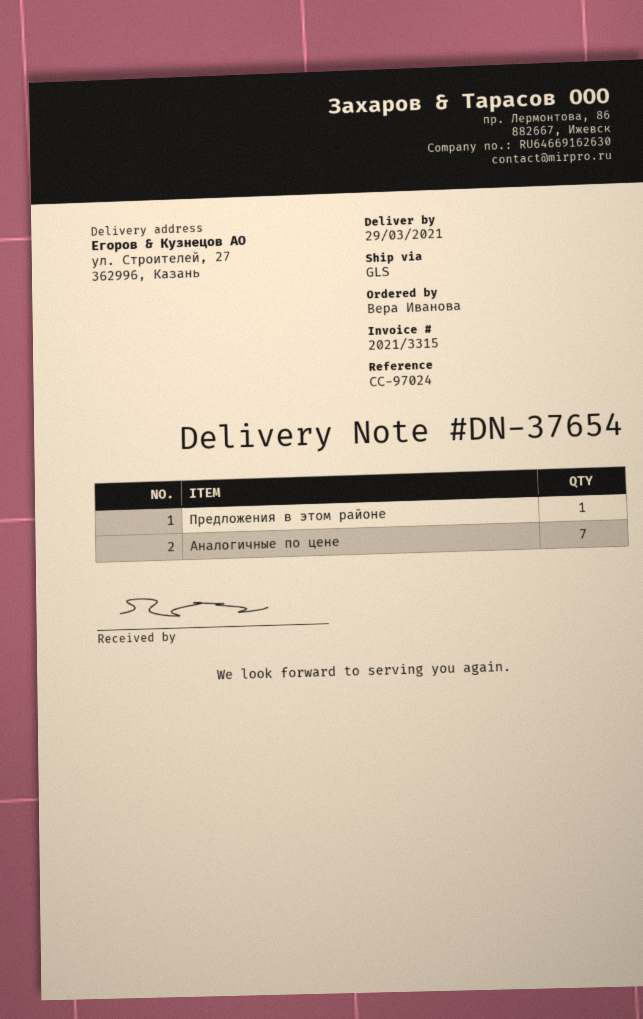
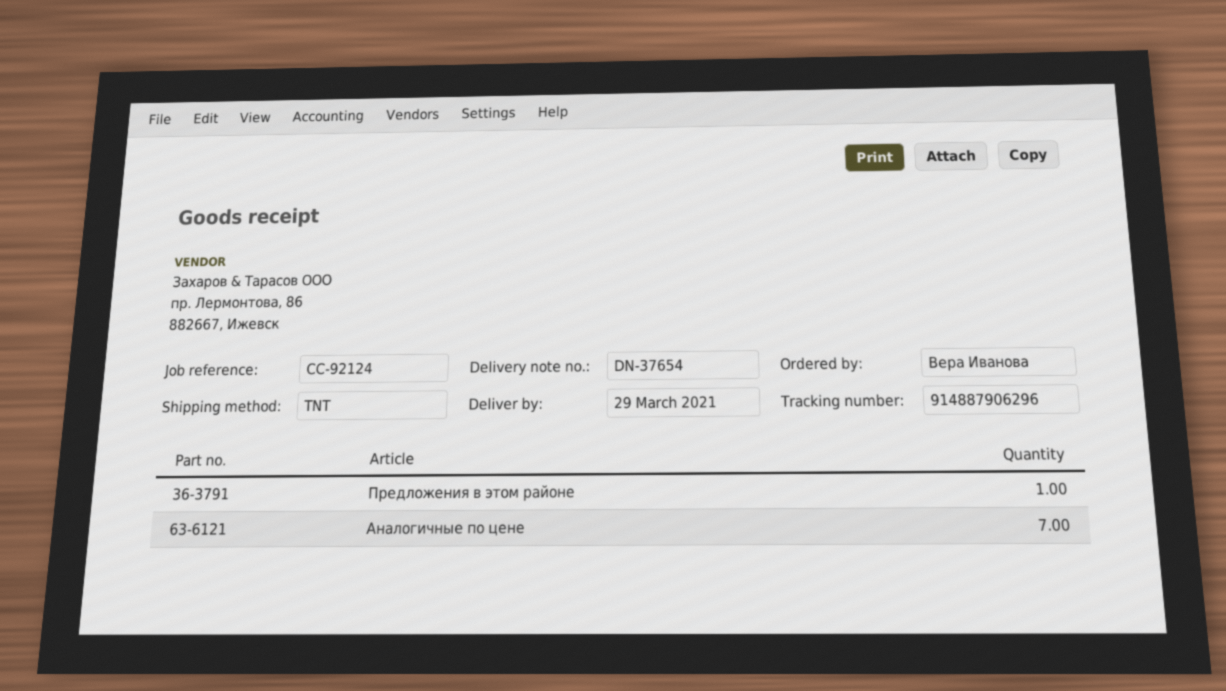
reference: CC-97024 -> CC-92124
shipping method: GLS -> TNT

